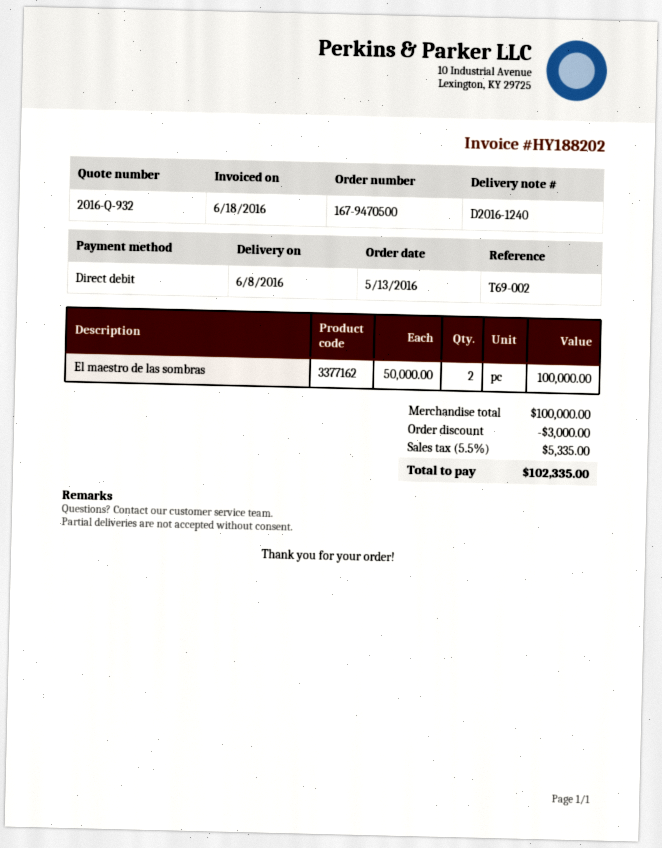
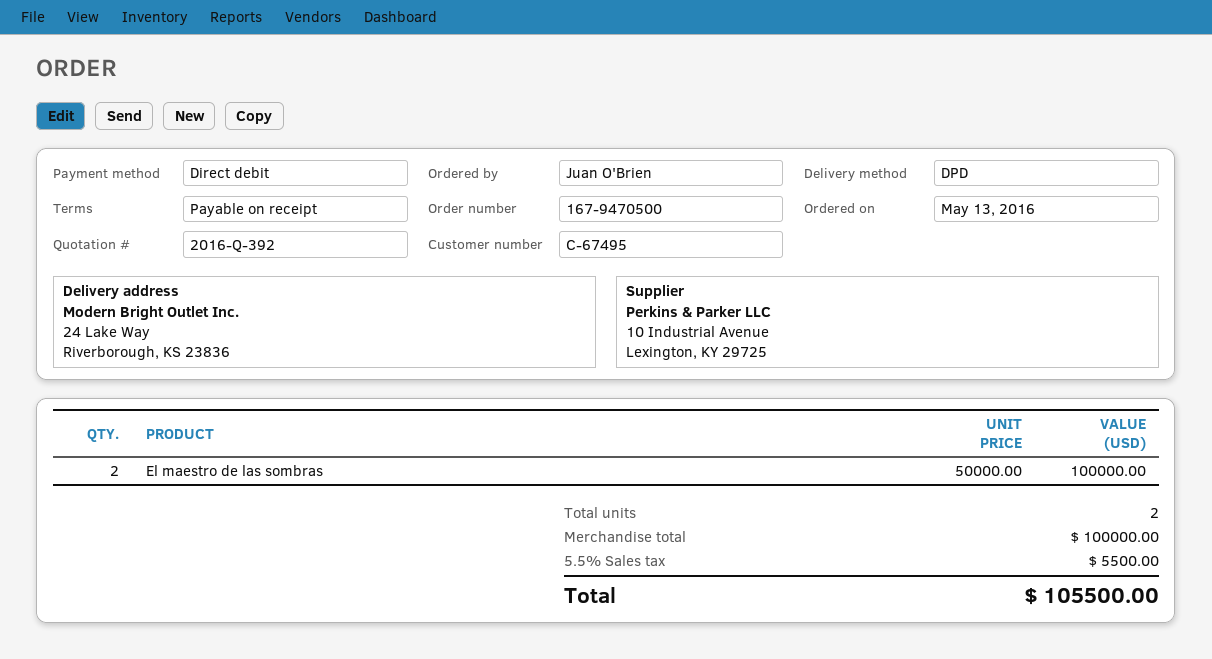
quote number: 2016-Q-932 -> 2016-Q-392
discount: 3000.00 -> none
tax: 5.5% = 5335.00 -> 5.5% = 5500.00
total: 102335.00 -> 105500.00

